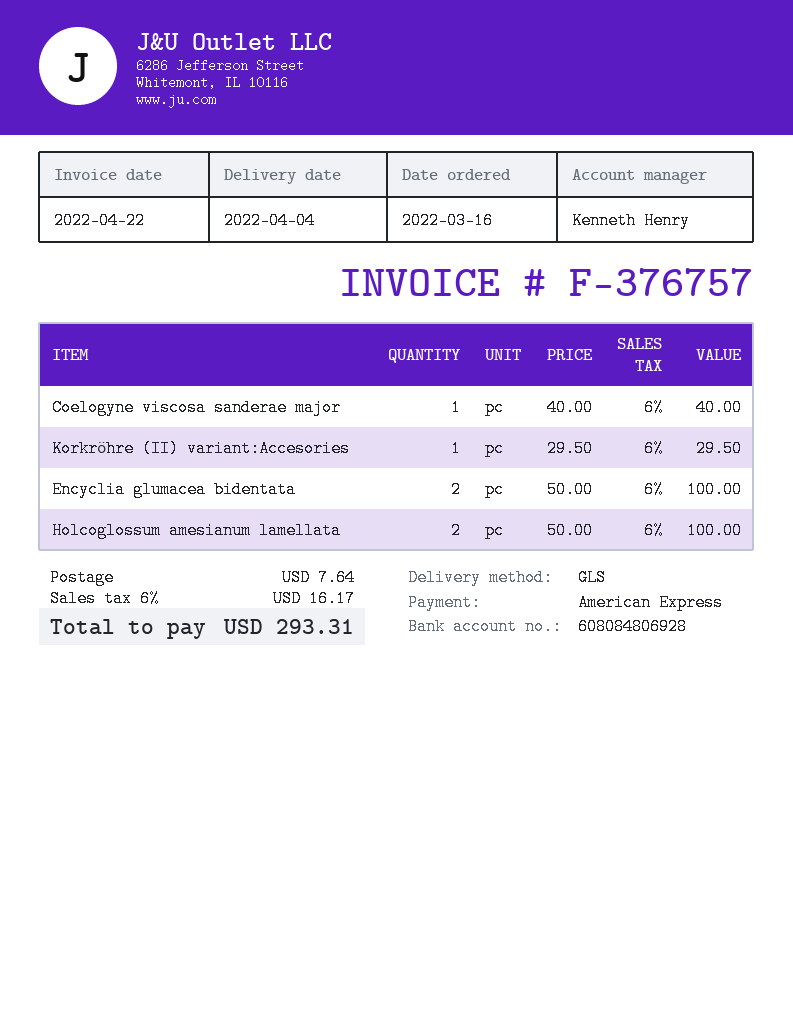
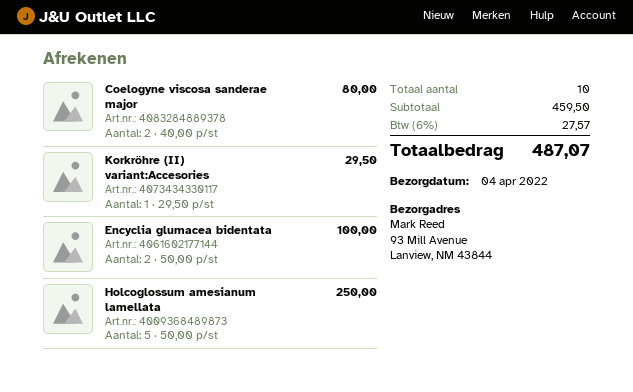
Coelogyne viscosa sanderae major: 1 x 40.00 = 40.00 -> 2 x 40.00 = 80.00
Holcoglossum amesianum lamellata: 2 x 50.00 = 100.00 -> 5 x 50.00 = 250.00
shipping: 7.64 -> none
tax: 6% = 16.17 -> 6% = 27.57
total: 293.31 -> 487.07

